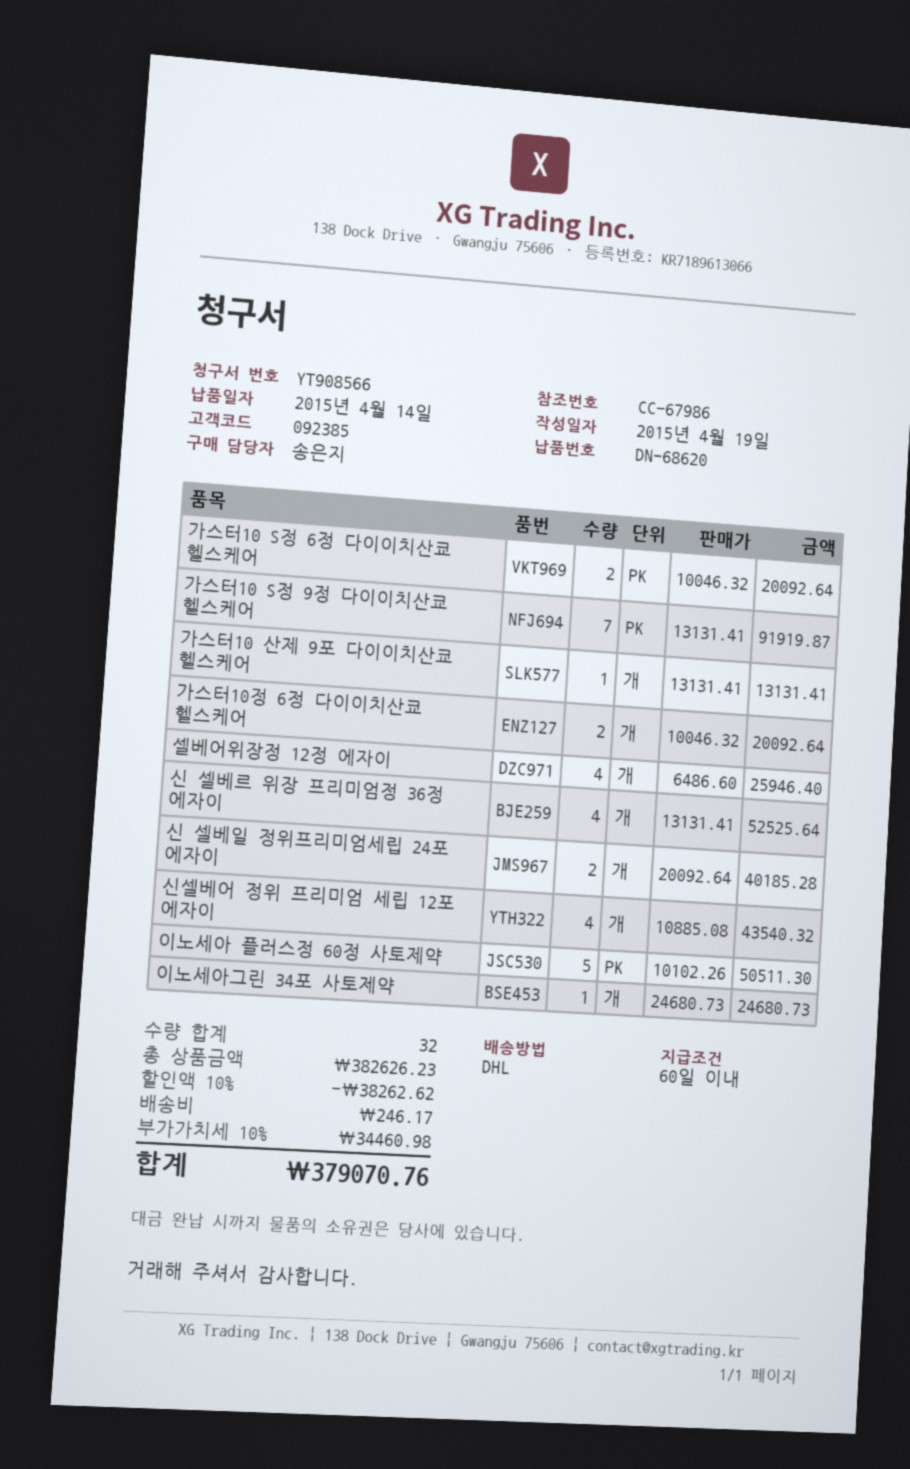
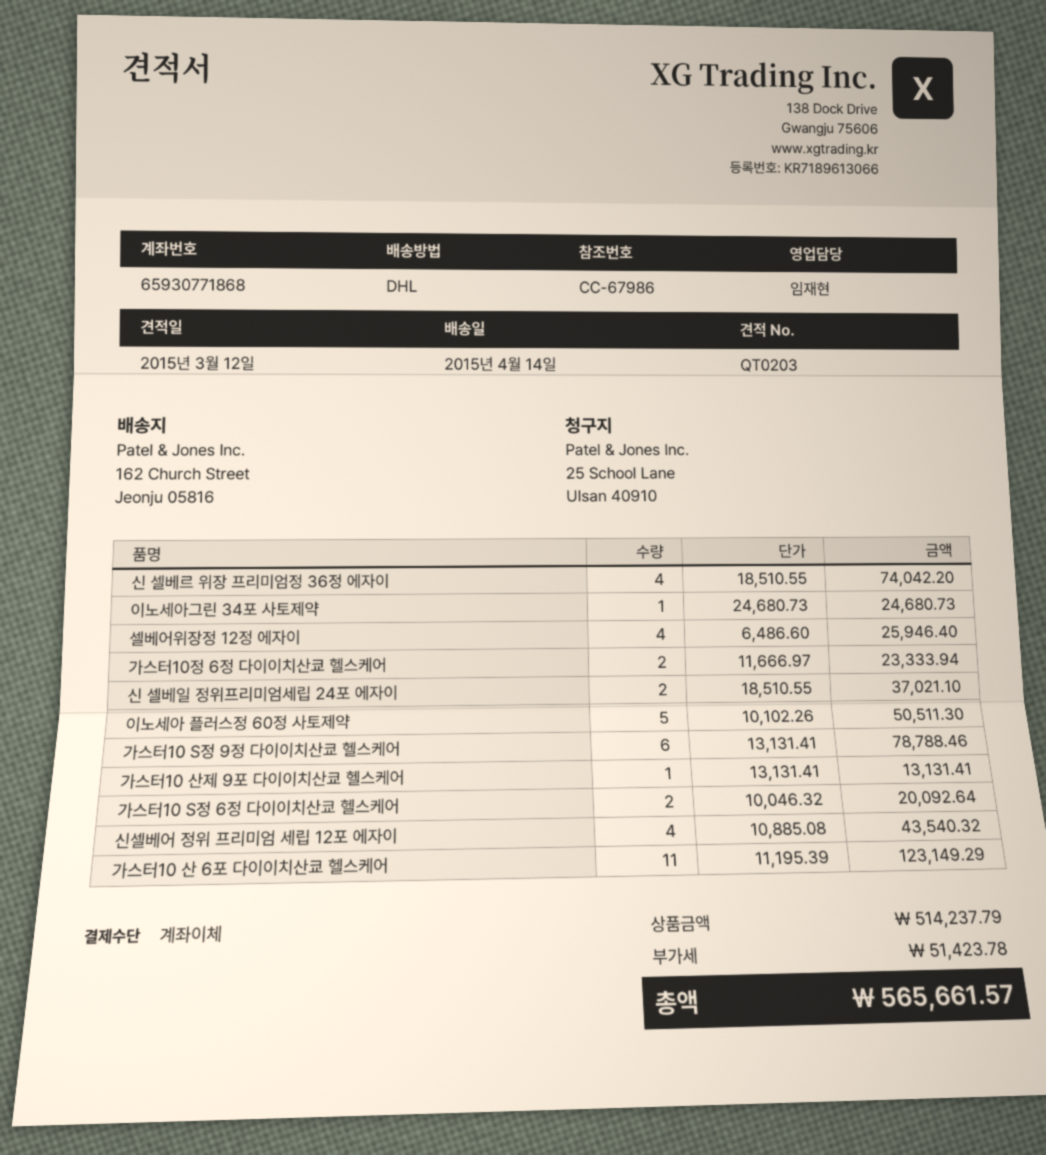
가스터10 S정 9정 다이이치산쿄 헬스케어: 7 x 13131.41 = 91919.87 -> 6 x 13131.41 = 78788.46
가스터10정 6정 다이이치산쿄 헬스케어: 2 x 10046.32 = 20092.64 -> 2 x 11666.97 = 23333.94
신 셀베르 위장 프리미엄정 36정 에자이: 4 x 13131.41 = 52525.64 -> 4 x 18510.55 = 74042.20
신 셀베일 정위프리미엄세립 24포 에자이: 2 x 20092.64 = 40185.28 -> 2 x 18510.55 = 37021.10
가스터10 산 6포 다이이치산쿄 헬스케어: none -> 11 x 11195.39 = 123149.29
subtotal: 382626.23 -> 514237.79
discount: 10% = 38262.62 -> none
shipping: 246.17 -> none
tax: 34460.98 -> 51423.78
total: 379070.76 -> 565661.57

